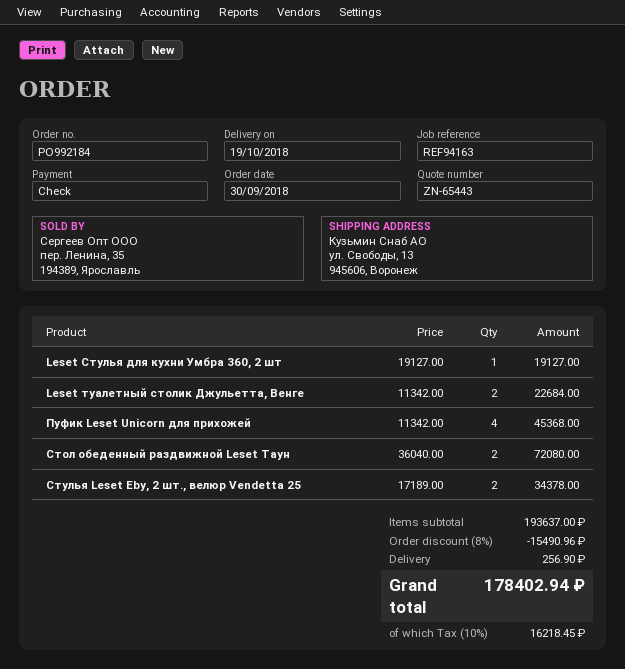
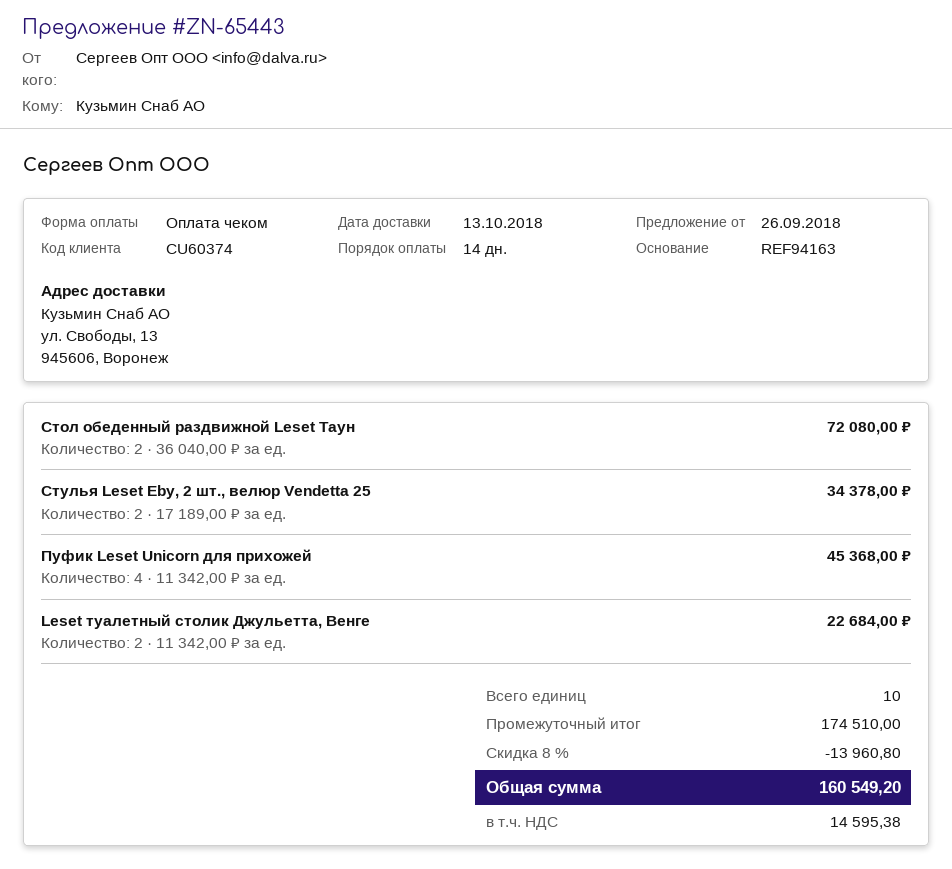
delivery date: 2018-10-19 -> 2018-10-13
Leset Стулья для кухни Умбра 360, 2 шт: 1 x 19127.00 = 19127.00 -> none
subtotal: 193637.00 -> 174510.00
discount: 8% = 15490.96 -> 8% = 13960.80
shipping: 256.90 -> none
tax: 16218.45 -> 14595.38
total: 178402.94 -> 160549.20

